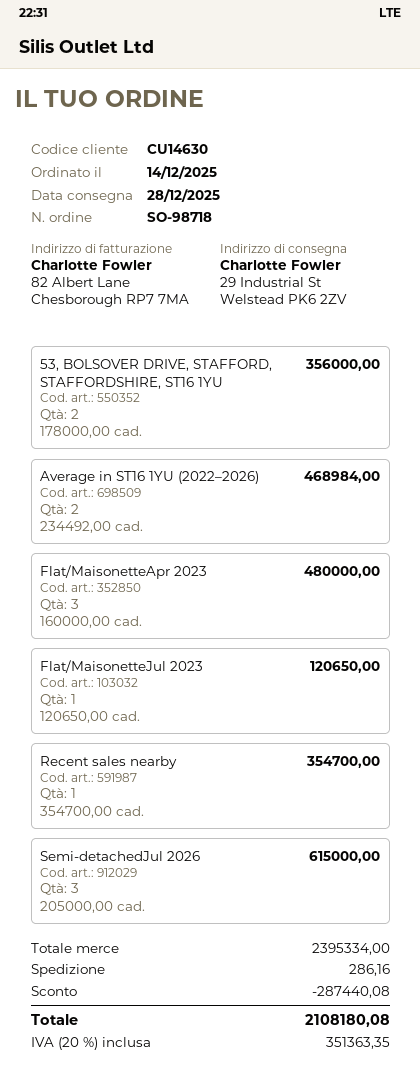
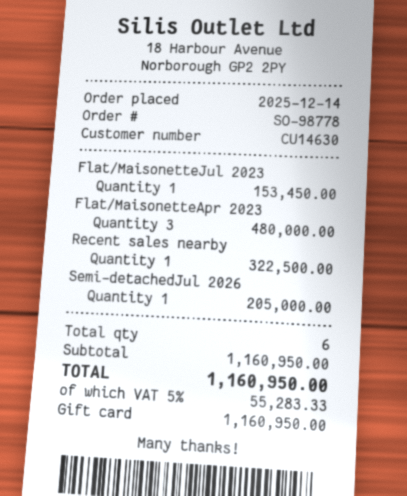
order number: SO-98718 -> SO-98778
53, BOLSOVER DRIVE, STAFFORD, STAFFORDSHIRE, ST16 1YU: 2 for 356000.00 -> none
Average in ST16 1YU (2022–2026): 2 for 468984.00 -> none
Flat/MaisonetteJul 2023: 1 for 120650.00 -> 1 for 153450.00
Recent sales nearby: 1 for 354700.00 -> 1 for 322500.00
Semi-detachedJul 2026: 3 for 615000.00 -> 1 for 205000.00
subtotal: 2395334.00 -> 1160950.00
discount: 287440.08 -> none
shipping: 286.16 -> none
tax: 20% = 351363.35 -> 5% = 55283.33
total: 2108180.08 -> 1160950.00

